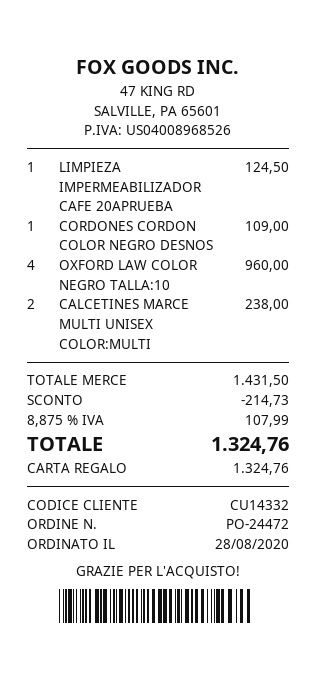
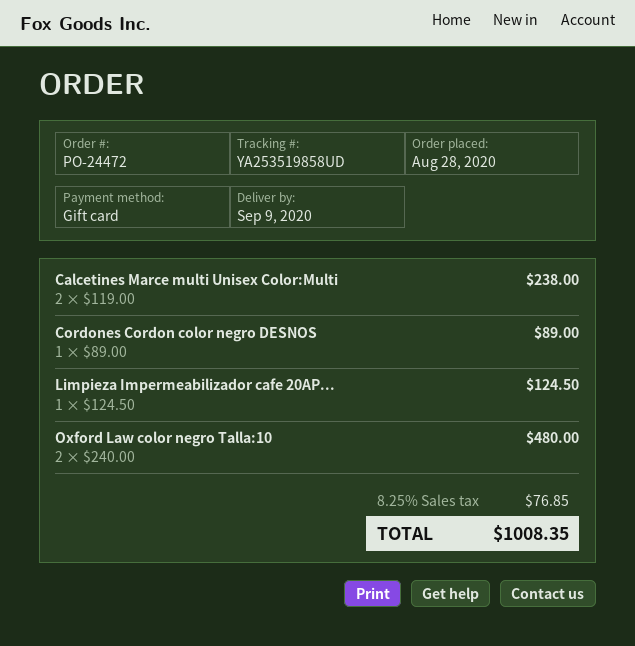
CORDONES CORDON COLOR NEGRO DESNOS: 1 for 109.00 -> 1 for 89.00
OXFORD LAW COLOR NEGRO TALLA:10: 4 for 960.00 -> 2 for 480.00
discount: 214.73 -> none
tax: 8.875% = 107.99 -> 8.25% = 76.85
total: 1324.76 -> 1008.35

